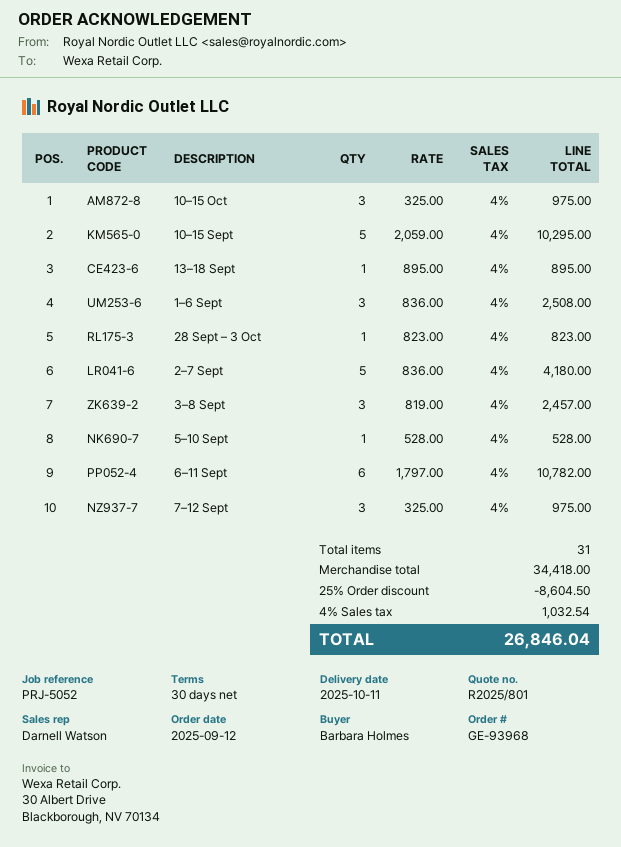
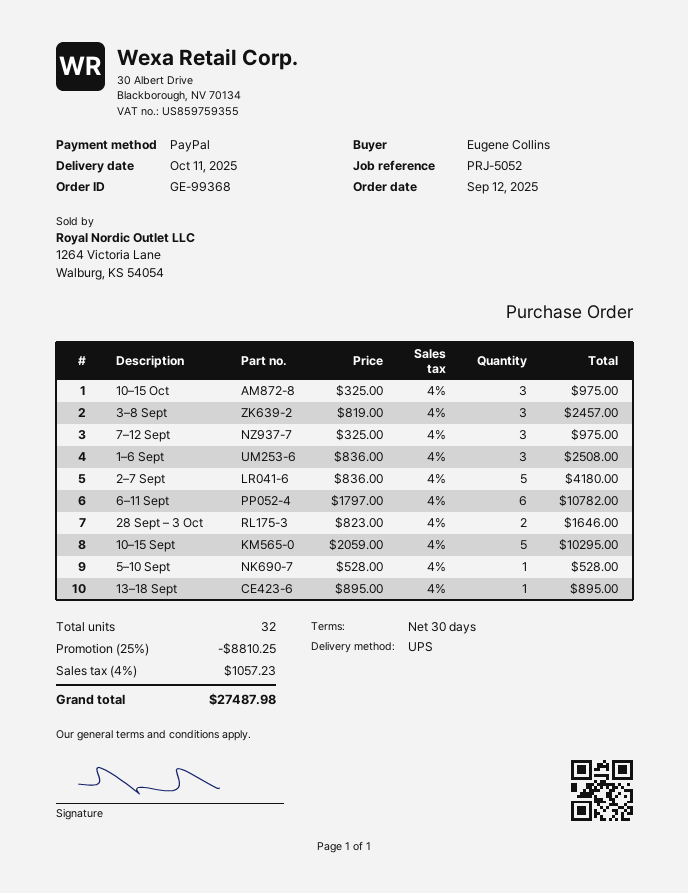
order number: GE-93968 -> GE-99368
ordered by: Barbara Holmes -> Eugene Collins
28 Sept – 3 Oct: 1 x 823.00 = 823.00 -> 2 x 823.00 = 1646.00
total quantity: 31 -> 32
discount: 25% = 8604.50 -> 25% = 8810.25
tax: 4% = 1032.54 -> 4% = 1057.23
total: 26846.04 -> 27487.98

